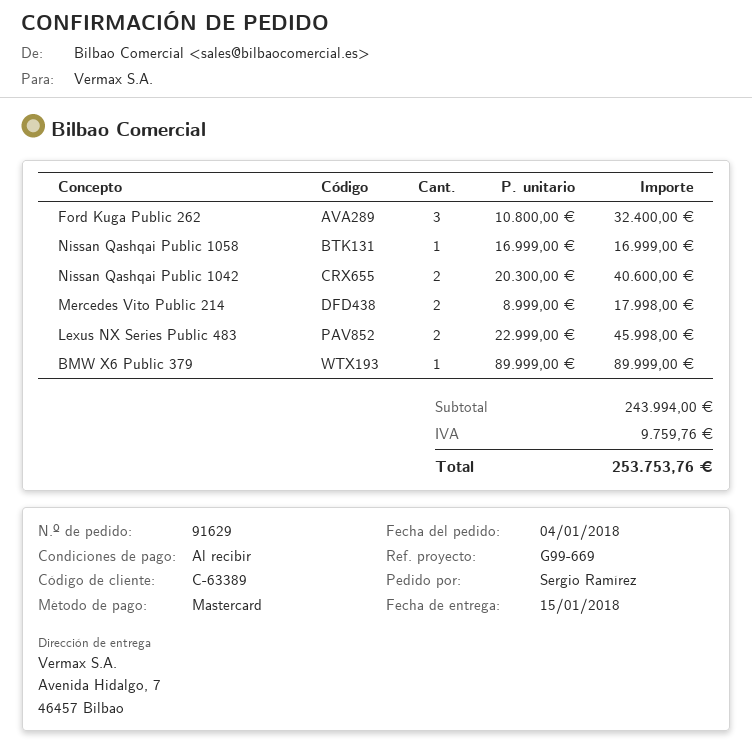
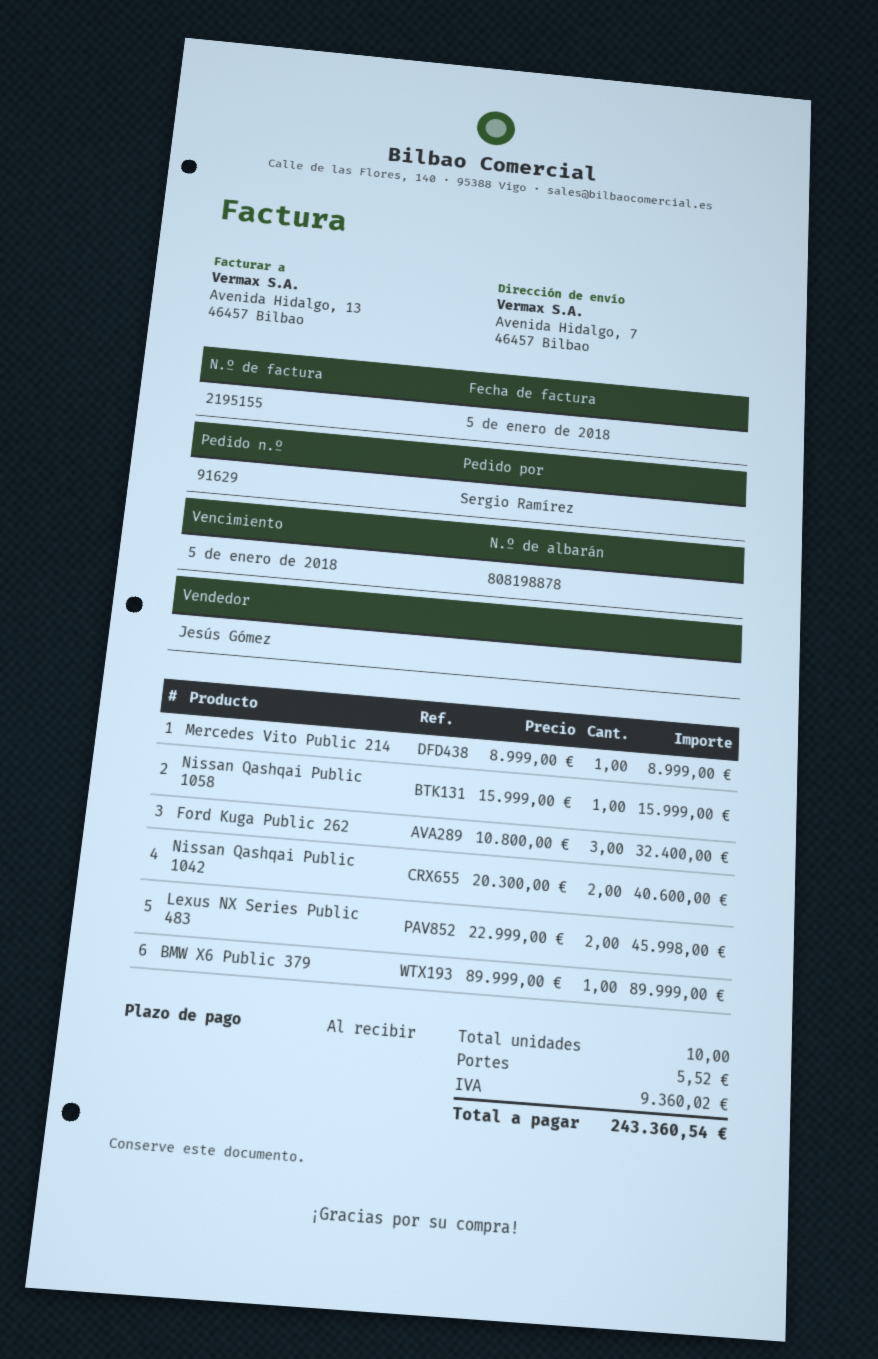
Nissan Qashqai Public 1058: 1 x 16999.00 = 16999.00 -> 1 x 15999.00 = 15999.00
Mercedes Vito Public 214: 2 x 8999.00 = 17998.00 -> 1 x 8999.00 = 8999.00
shipping: none -> 5.52
tax: 9759.76 -> 9360.02
total: 253753.76 -> 243360.54

